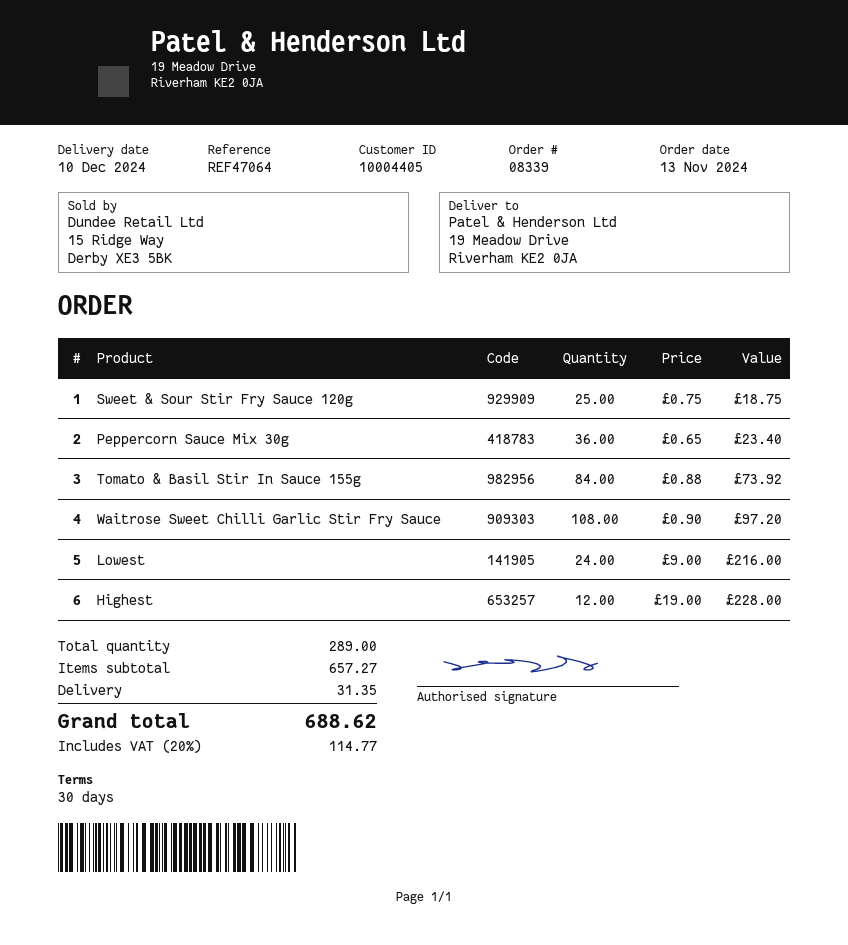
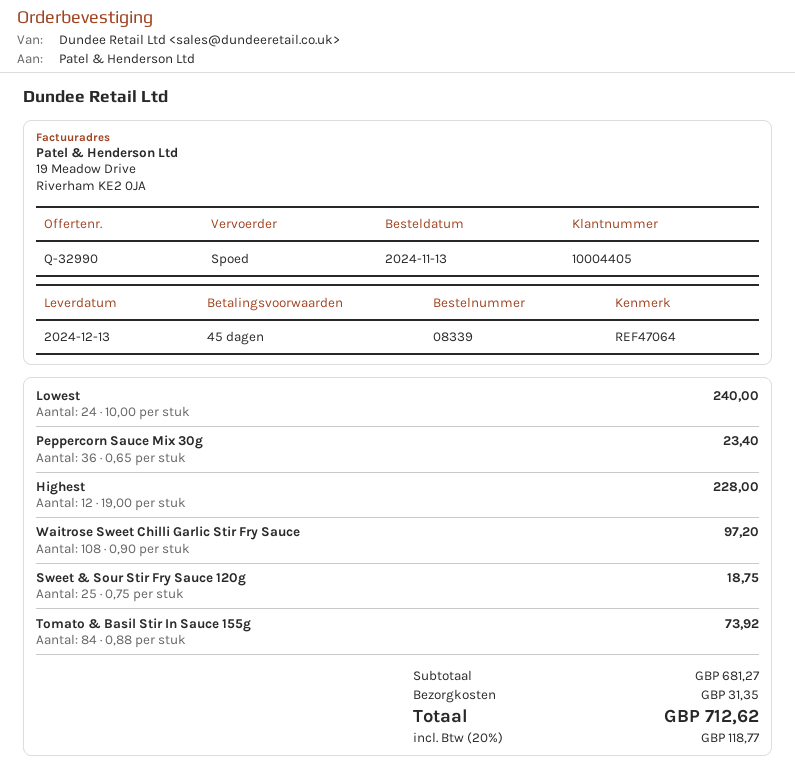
delivery date: 2024-12-10 -> 2024-12-13
payment terms: 30 days -> 45 days
Lowest: 24 x 9.00 = 216.00 -> 24 x 10.00 = 240.00
subtotal: 657.27 -> 681.27
tax: 20% = 114.77 -> 20% = 118.77
total: 688.62 -> 712.62

